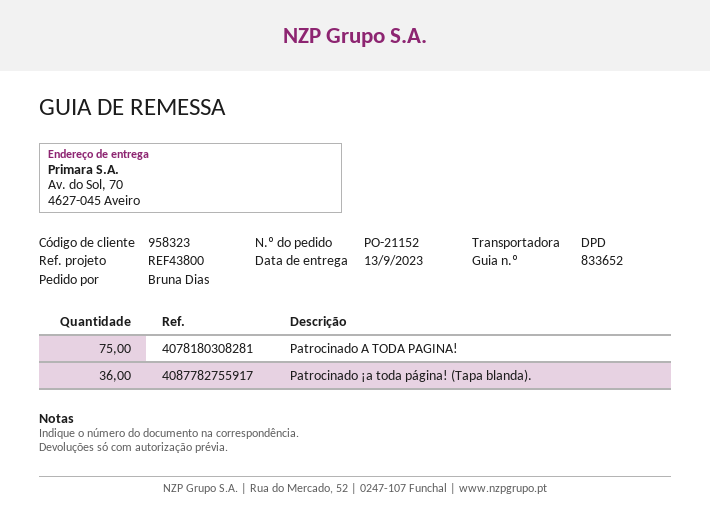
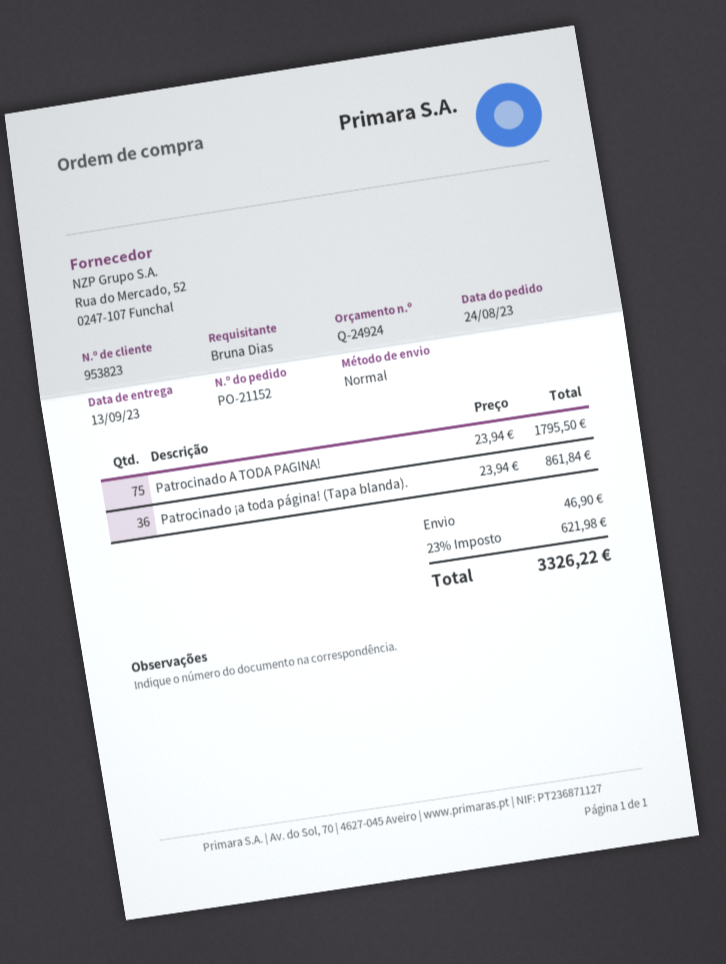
customer number: 958323 -> 953823
shipping method: DPD -> standard

